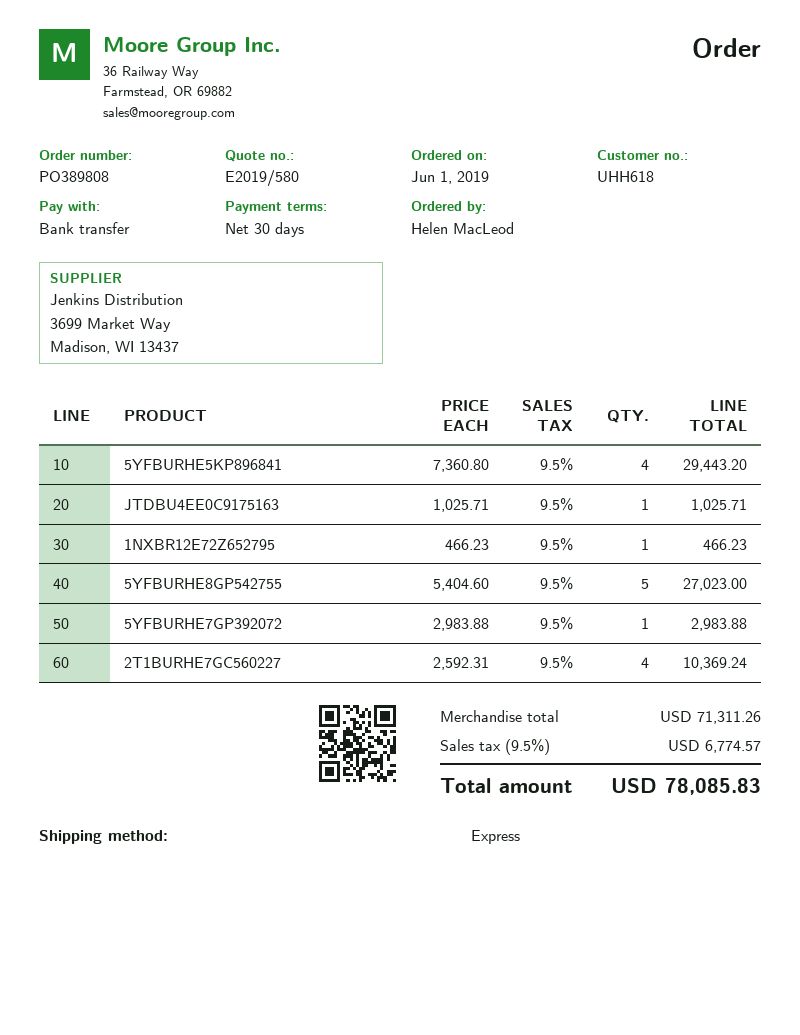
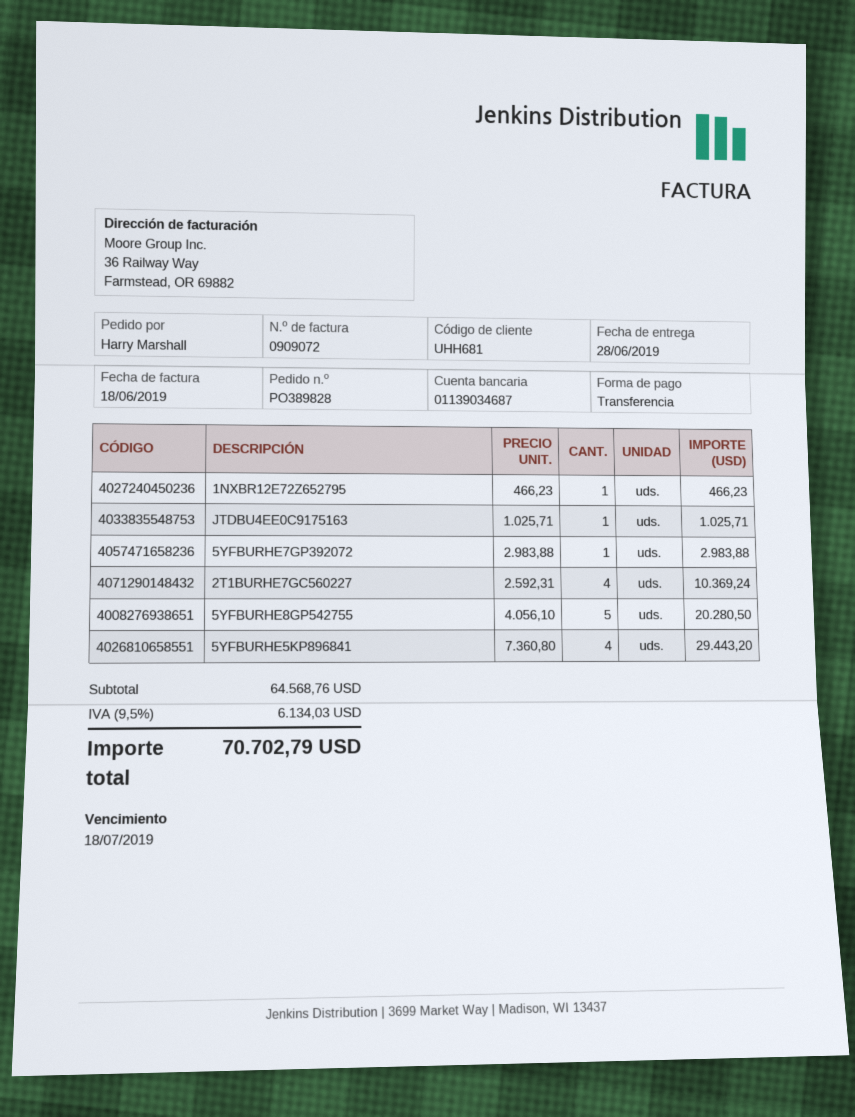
order number: PO389808 -> PO389828
customer number: UHH618 -> UHH681
ordered by: Helen MacLeod -> Harry Marshall
5YFBURHE8GP542755: 5 x 5404.60 = 27023.00 -> 5 x 4056.10 = 20280.50
subtotal: 71311.26 -> 64568.76
tax: 9.5% = 6774.57 -> 9.5% = 6134.03
total: 78085.83 -> 70702.79

